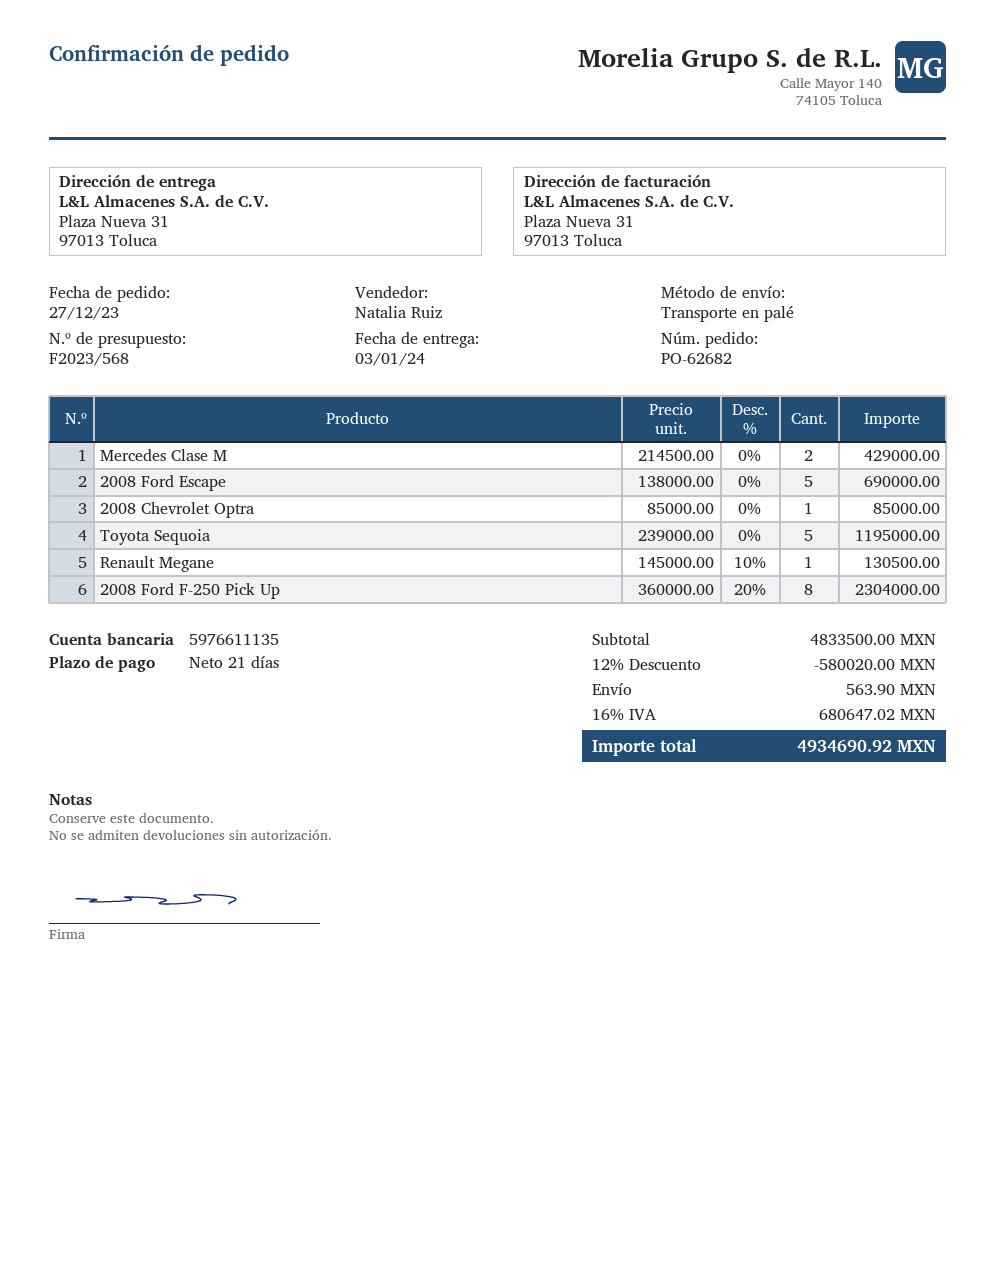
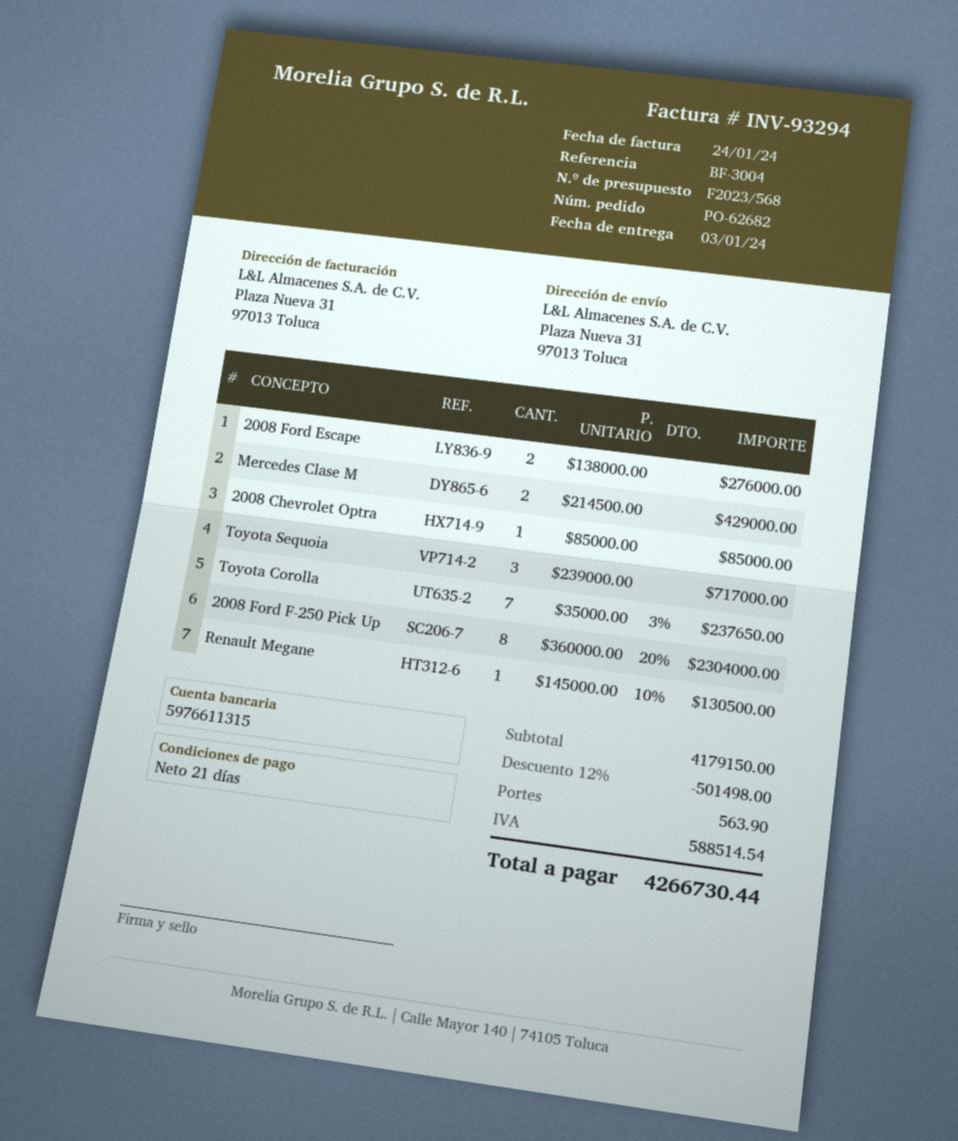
bank account: 5976611135 -> 5976611315
2008 Ford Escape: 5 x 138000.00 = 690000.00 -> 2 x 138000.00 = 276000.00
Toyota Sequoia: 5 x 239000.00 = 1195000.00 -> 3 x 239000.00 = 717000.00
Toyota Corolla: none -> 7 x 35000.00 - 3% = 237650.00
subtotal: 4833500.00 -> 4179150.00
discount: 12% = 580020.00 -> 12% = 501498.00
tax: 680647.02 -> 588514.54
total: 4934690.92 -> 4266730.44

